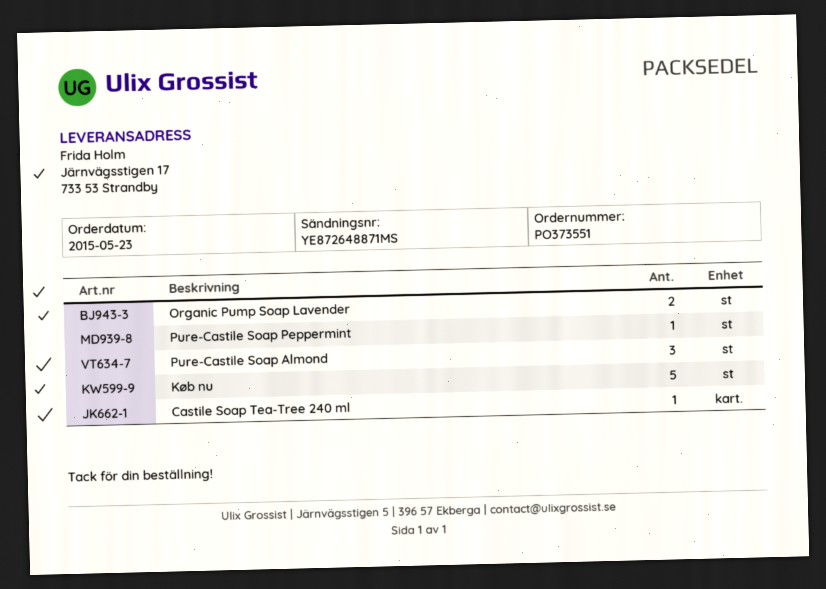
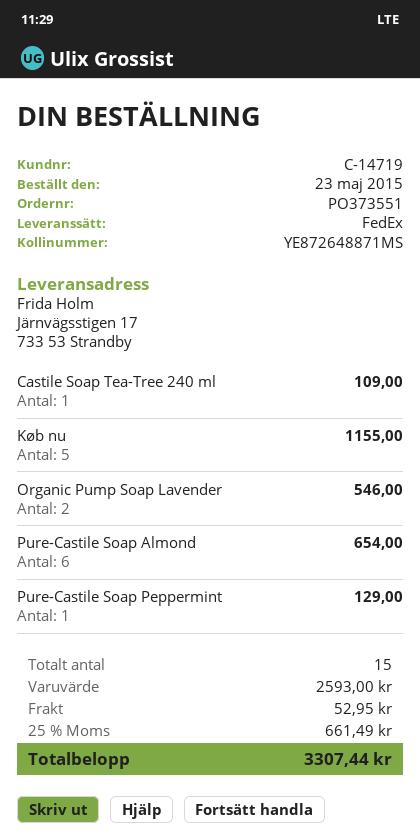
Pure-Castile Soap Almond: 3 -> 6

